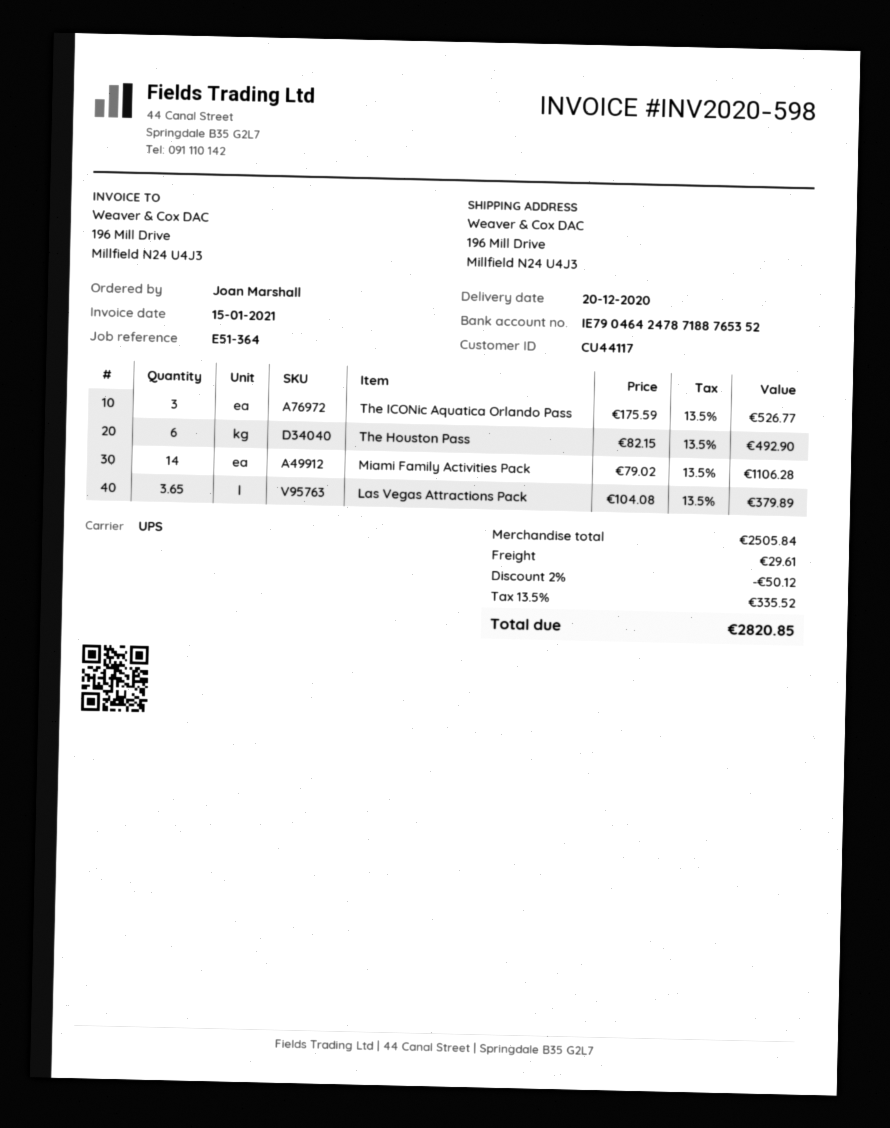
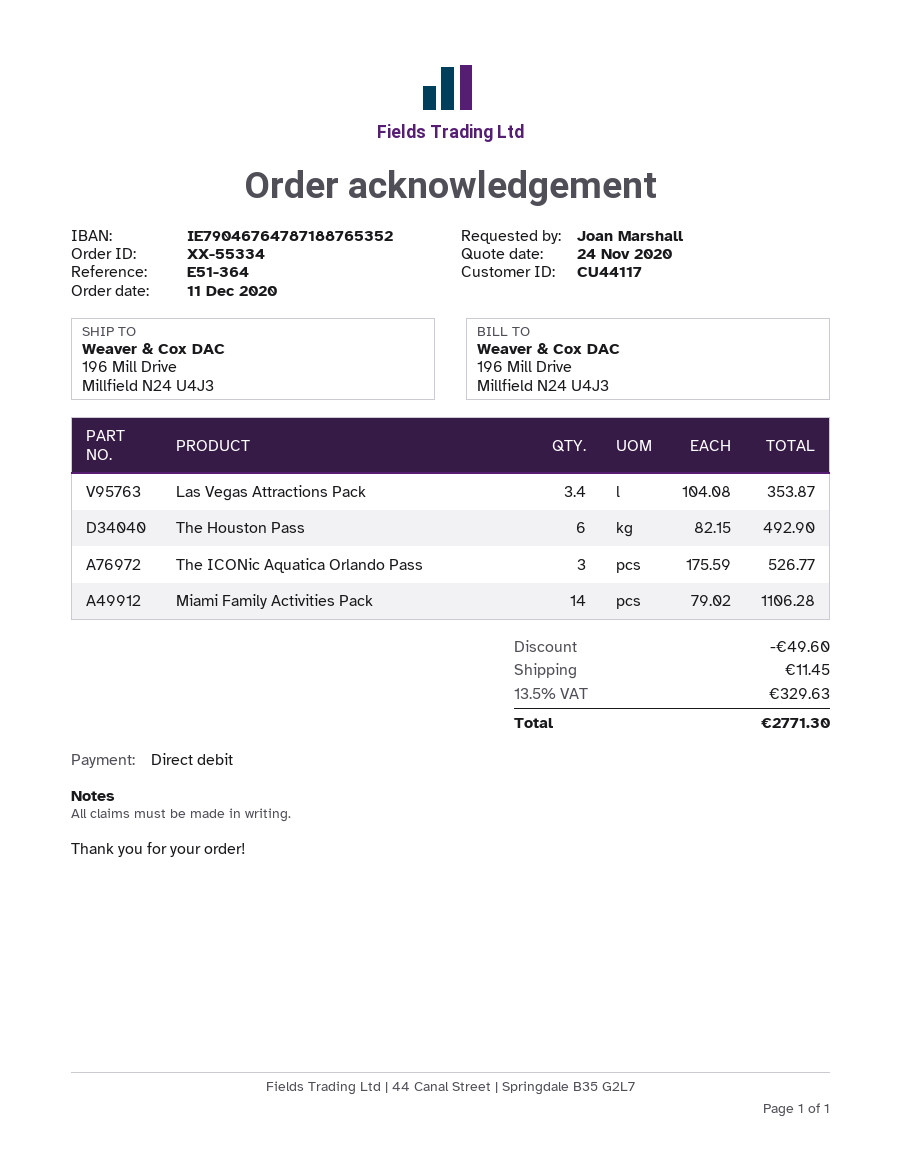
bank account: IE79046424787188765352 -> IE79046764787188765352
Las Vegas Attractions Pack: 3.65 x 104.08 = 379.89 -> 3.4 x 104.08 = 353.87
discount: 50.12 -> 49.60
shipping: 29.61 -> 11.45
tax: 13.5% = 335.52 -> 13.5% = 329.63
total: 2820.85 -> 2771.30

